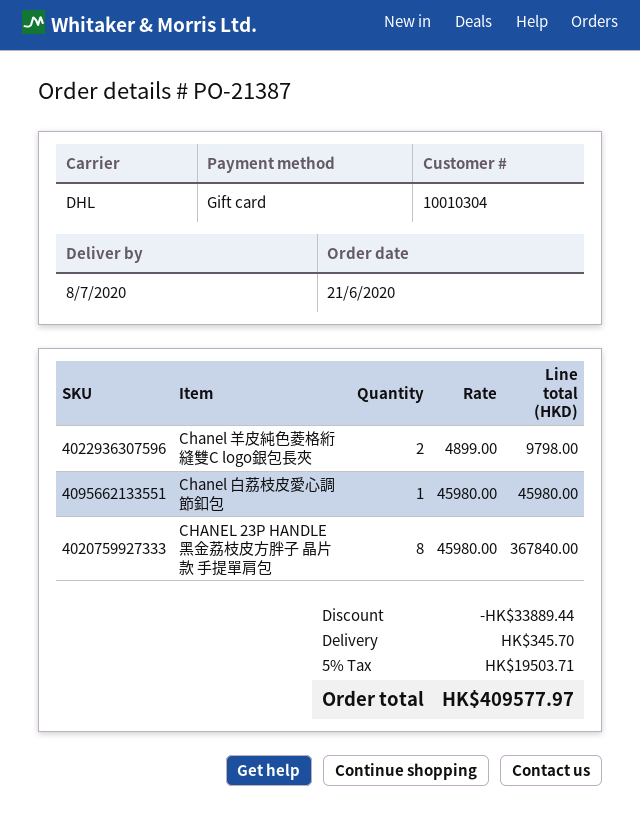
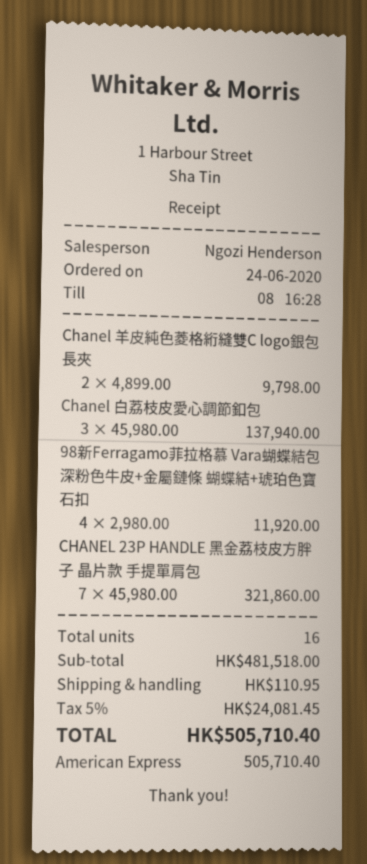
order date: 2020-06-21 -> 2020-06-24
payment method: gift card -> American Express
Chanel 白荔枝皮愛心調節釦包: 1 x 45980.00 = 45980.00 -> 3 x 45980.00 = 137940.00
CHANEL 23P HANDLE 黑金荔枝皮方胖子 晶片款 手提單肩包: 8 x 45980.00 = 367840.00 -> 7 x 45980.00 = 321860.00
98新Ferragamo菲拉格慕 Vara蝴蝶結包 深粉色牛皮+金屬鏈條 蝴蝶結+琥珀色寶石扣: none -> 4 x 2980.00 = 11920.00
discount: 33889.44 -> none
shipping: 345.70 -> 110.95
tax: 5% = 19503.71 -> 5% = 24081.45
total: 409577.97 -> 505710.40

